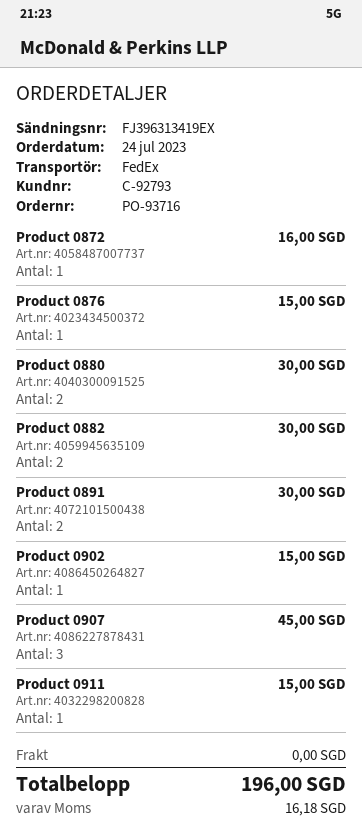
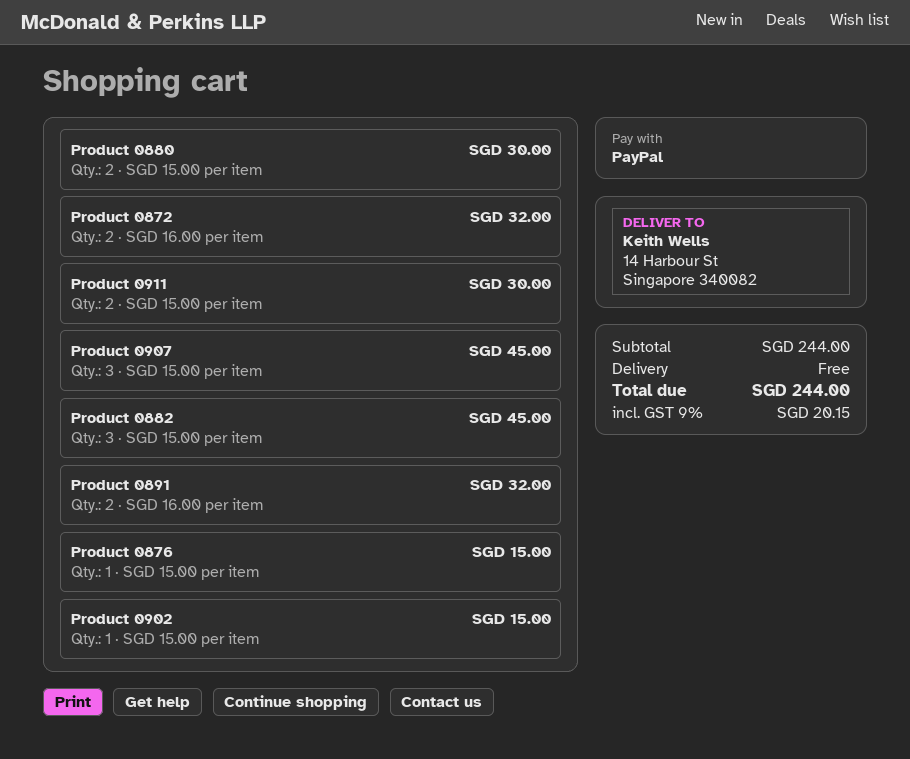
Product 0872: 1 for 16.00 -> 2 for 32.00
Product 0882: 2 for 30.00 -> 3 for 45.00
Product 0891: 2 for 30.00 -> 2 for 32.00
Product 0911: 1 for 15.00 -> 2 for 30.00
tax: 16.18 -> 20.15
total: 196.00 -> 244.00

